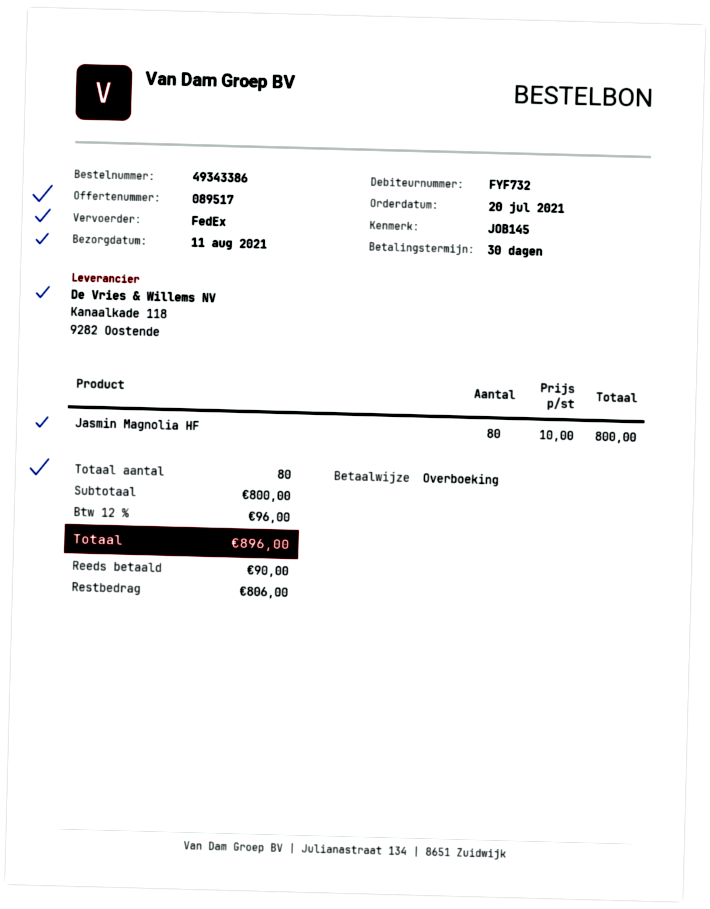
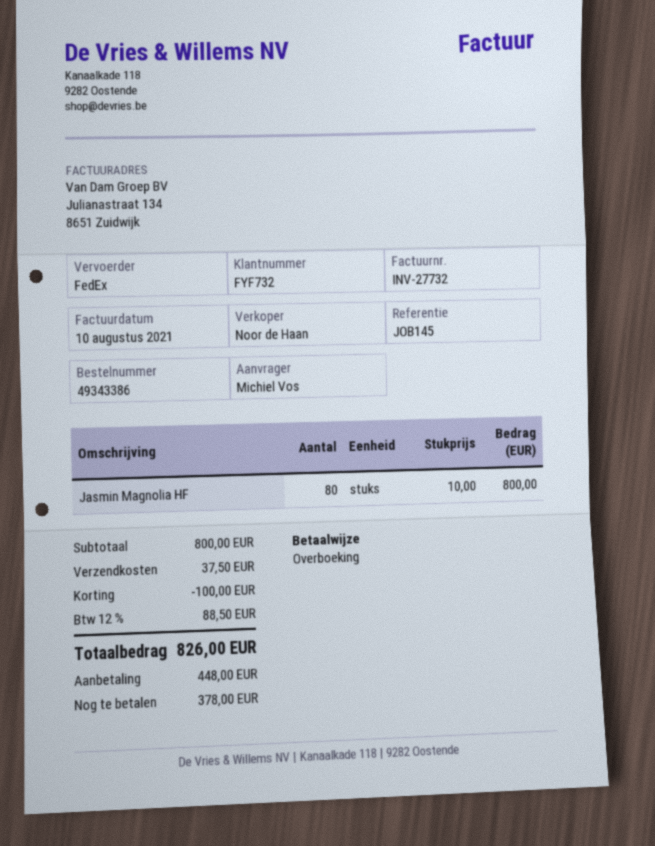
discount: none -> 100.00
shipping: none -> 37.50
tax: 12% = 96.00 -> 12% = 88.50
total: 896.00 -> 826.00
deposit: 90.00 -> 448.00
balance: 806.00 -> 378.00

